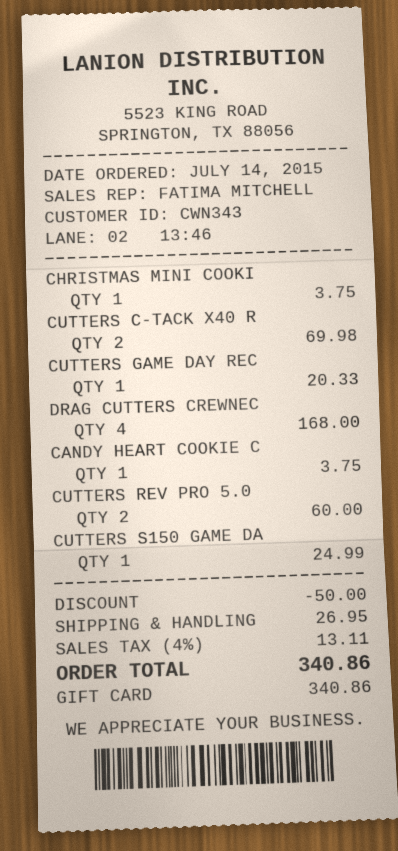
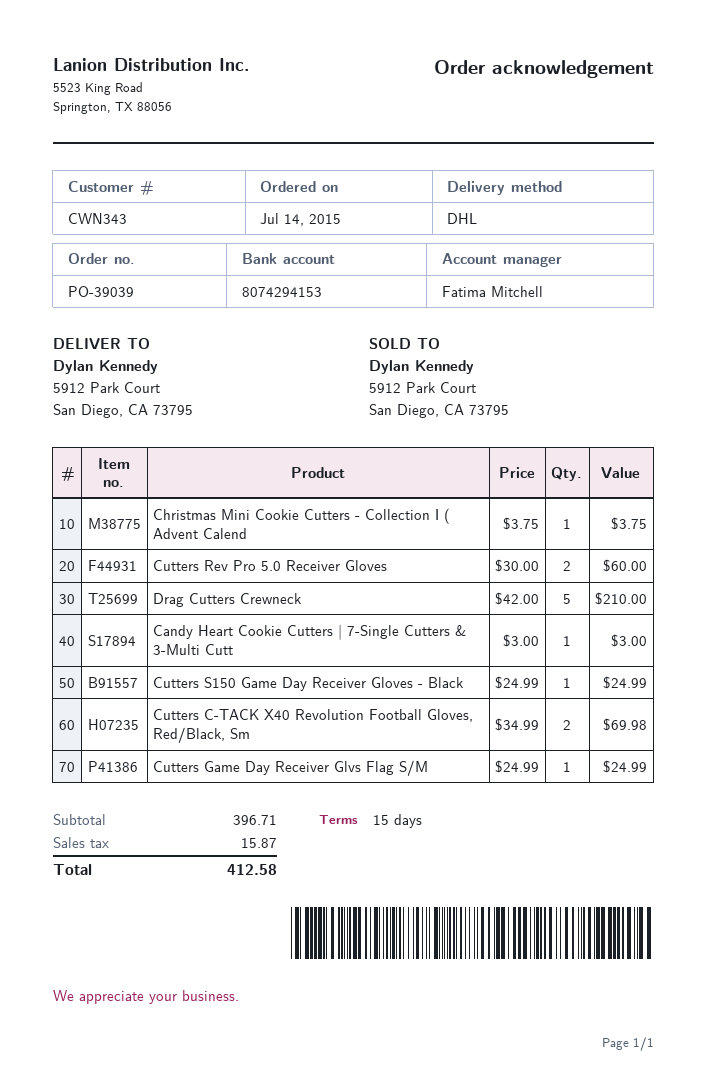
CUTTERS GAME DAY REC: 1 for 20.33 -> 1 for 24.99
DRAG CUTTERS CREWNEC: 4 for 168.00 -> 5 for 210.00
CANDY HEART COOKIE C: 1 for 3.75 -> 1 for 3.00
discount: 50.00 -> none
shipping: 26.95 -> none
tax: 13.11 -> 15.87
total: 340.86 -> 412.58

